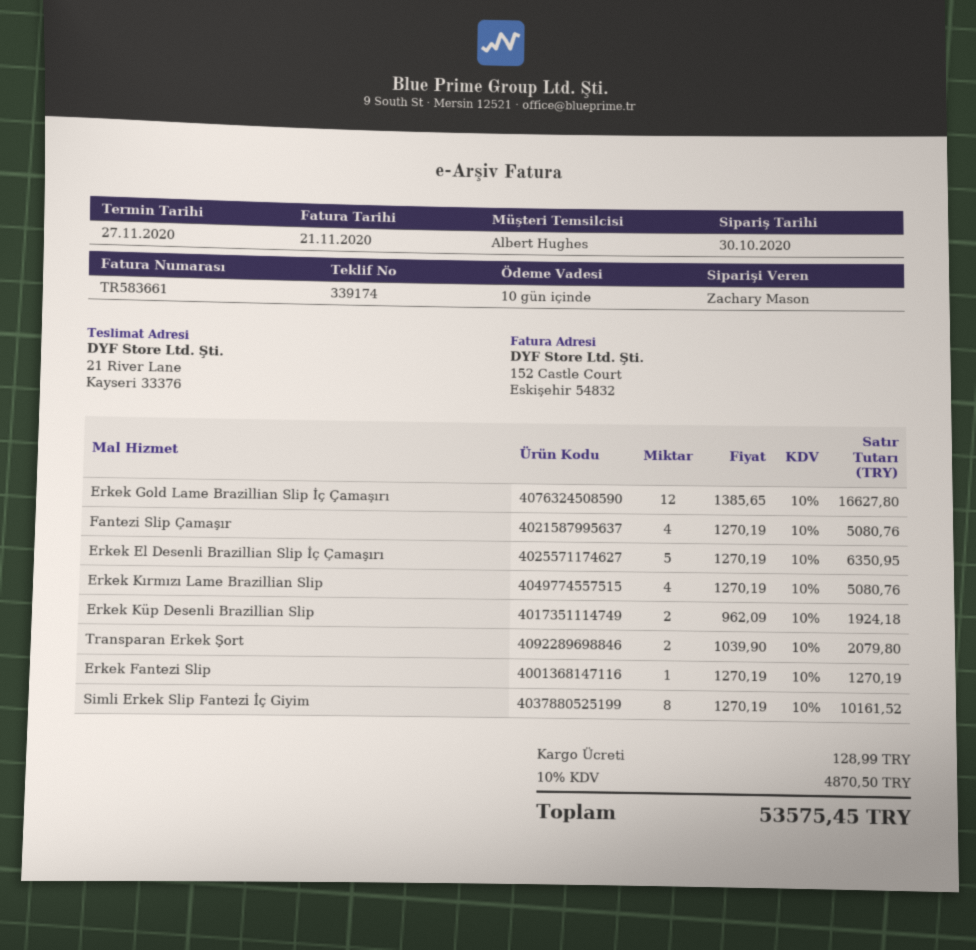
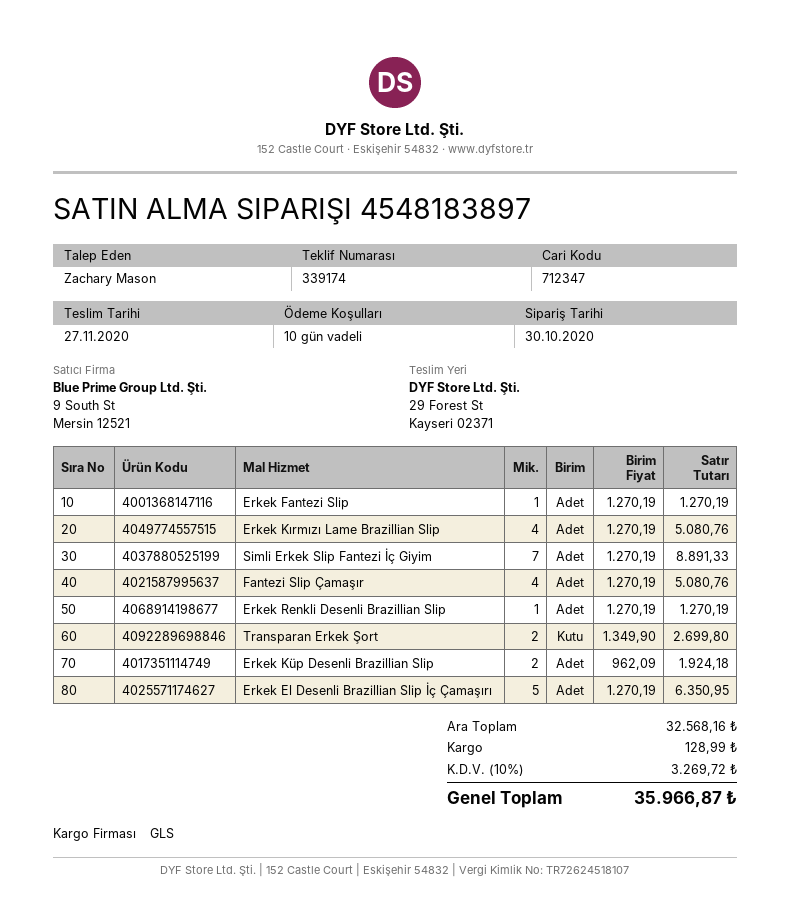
ship to: 21 River Lane, Kayseri 33376 -> 29 Forest St, Kayseri 02371
Erkek Gold Lame Brazillian Slip İç Çamaşırı: 12 x 1385.65 = 16627.80 -> none
Transparan Erkek Şort: 2 x 1039.90 = 2079.80 -> 2 x 1349.90 = 2699.80
Simli Erkek Slip Fantezi İç Giyim: 8 x 1270.19 = 10161.52 -> 7 x 1270.19 = 8891.33
Erkek Renkli Desenli Brazillian Slip: none -> 1 x 1270.19 = 1270.19
tax: 10% = 4870.50 -> 10% = 3269.72
total: 53575.45 -> 35966.87

